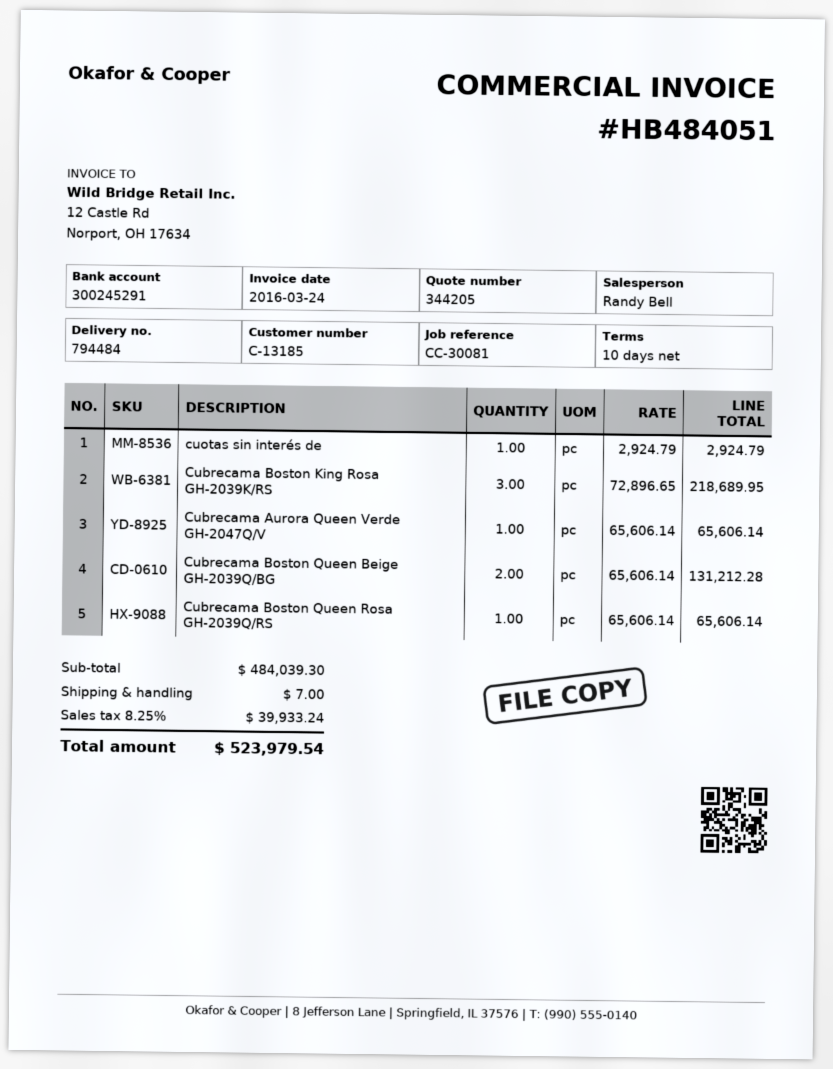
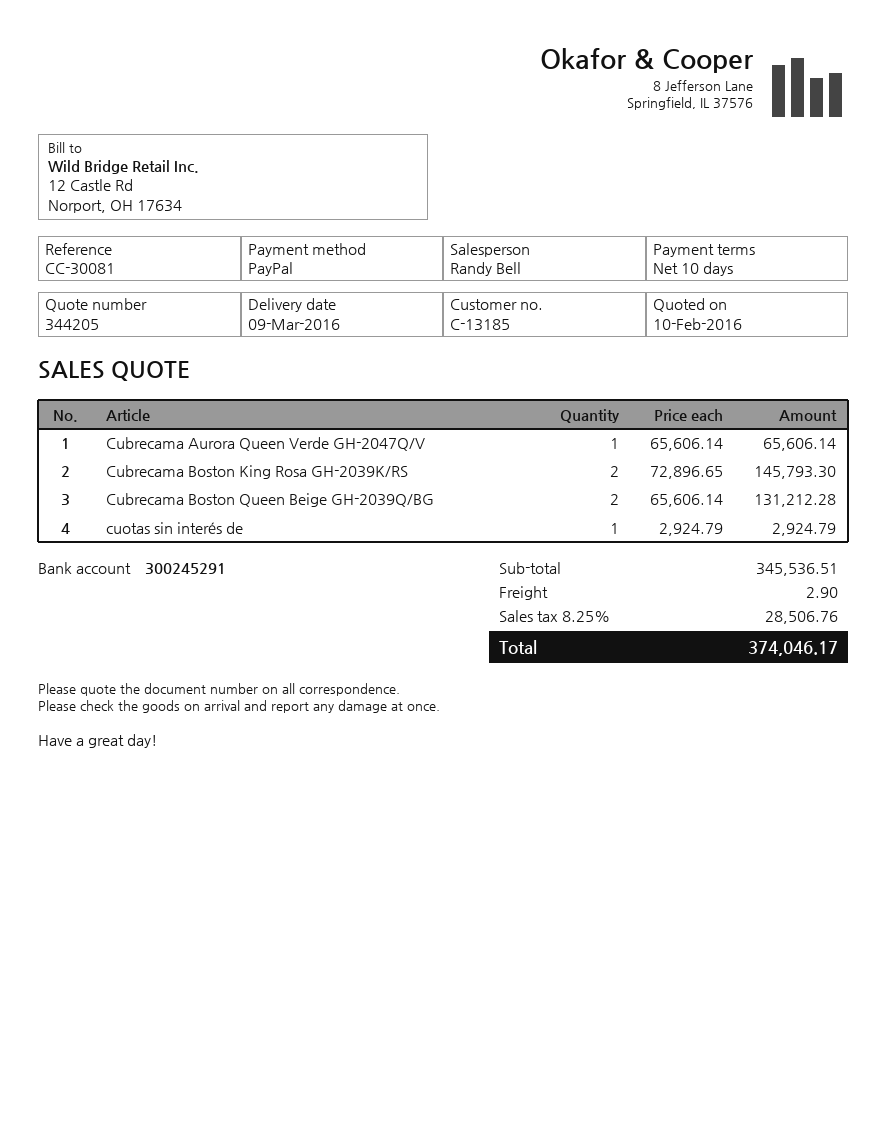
Cubrecama Boston King Rosa GH-2039K/RS: 3 x 72896.65 = 218689.95 -> 2 x 72896.65 = 145793.30
Cubrecama Boston Queen Rosa GH-2039Q/RS: 1 x 65606.14 = 65606.14 -> none
subtotal: 484039.30 -> 345536.51
shipping: 7.00 -> 2.90
tax: 8.25% = 39933.24 -> 8.25% = 28506.76
total: 523979.54 -> 374046.17

